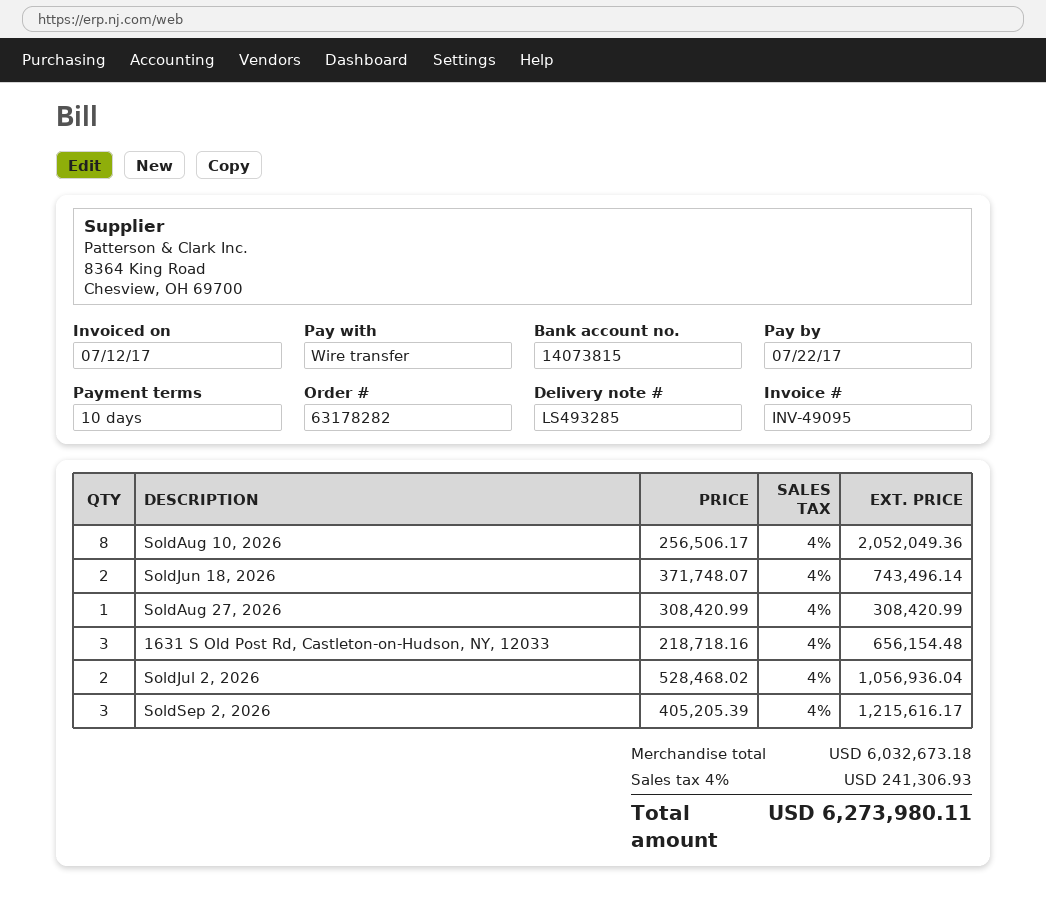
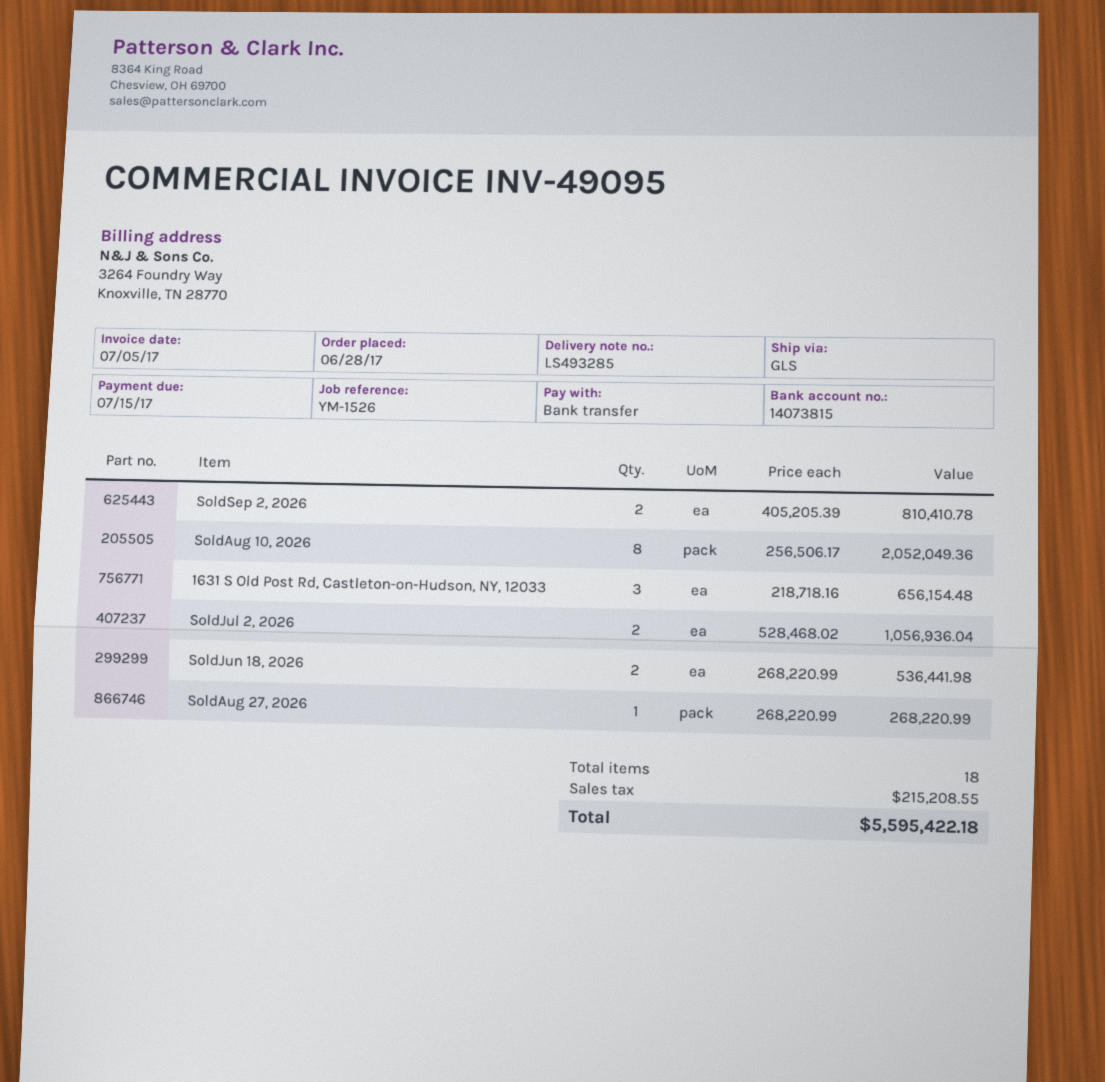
invoice date: 2017-07-12 -> 2017-07-05
due date: 2017-07-22 -> 2017-07-15
SoldJun 18, 2026: 2 x 371748.07 = 743496.14 -> 2 x 268220.99 = 536441.98
SoldAug 27, 2026: 1 x 308420.99 = 308420.99 -> 1 x 268220.99 = 268220.99
SoldSep 2, 2026: 3 x 405205.39 = 1215616.17 -> 2 x 405205.39 = 810410.78
tax: 241306.93 -> 215208.55
total: 6273980.11 -> 5595422.18

